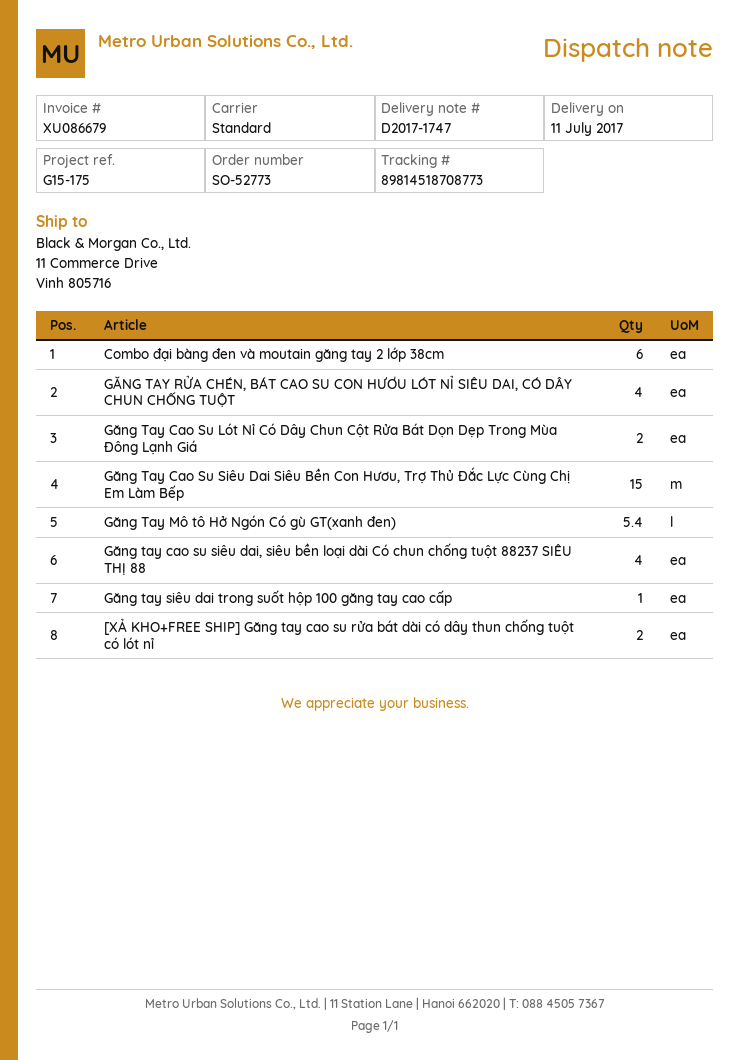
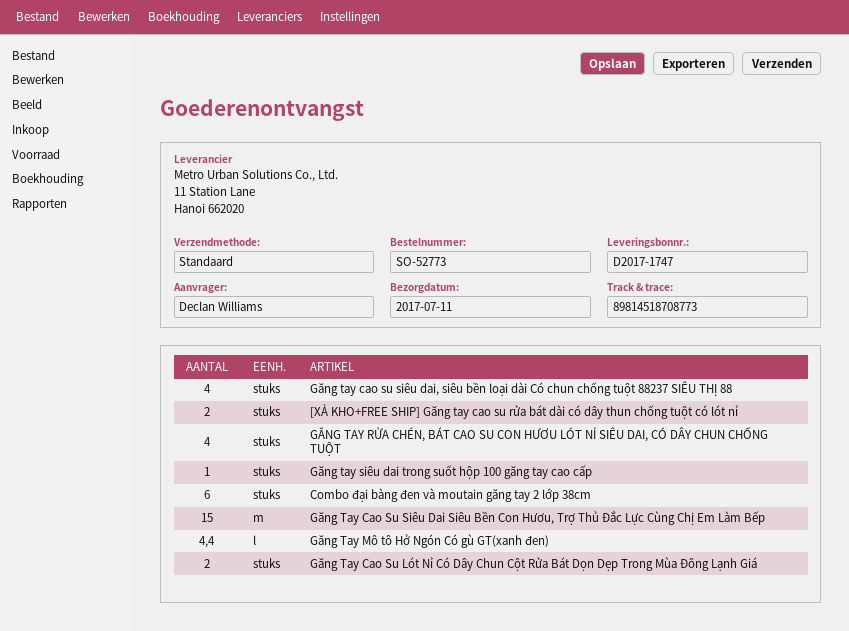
Găng Tay Mô tô Hở Ngón Có gù GT(xanh đen): 5.4 -> 4.4

